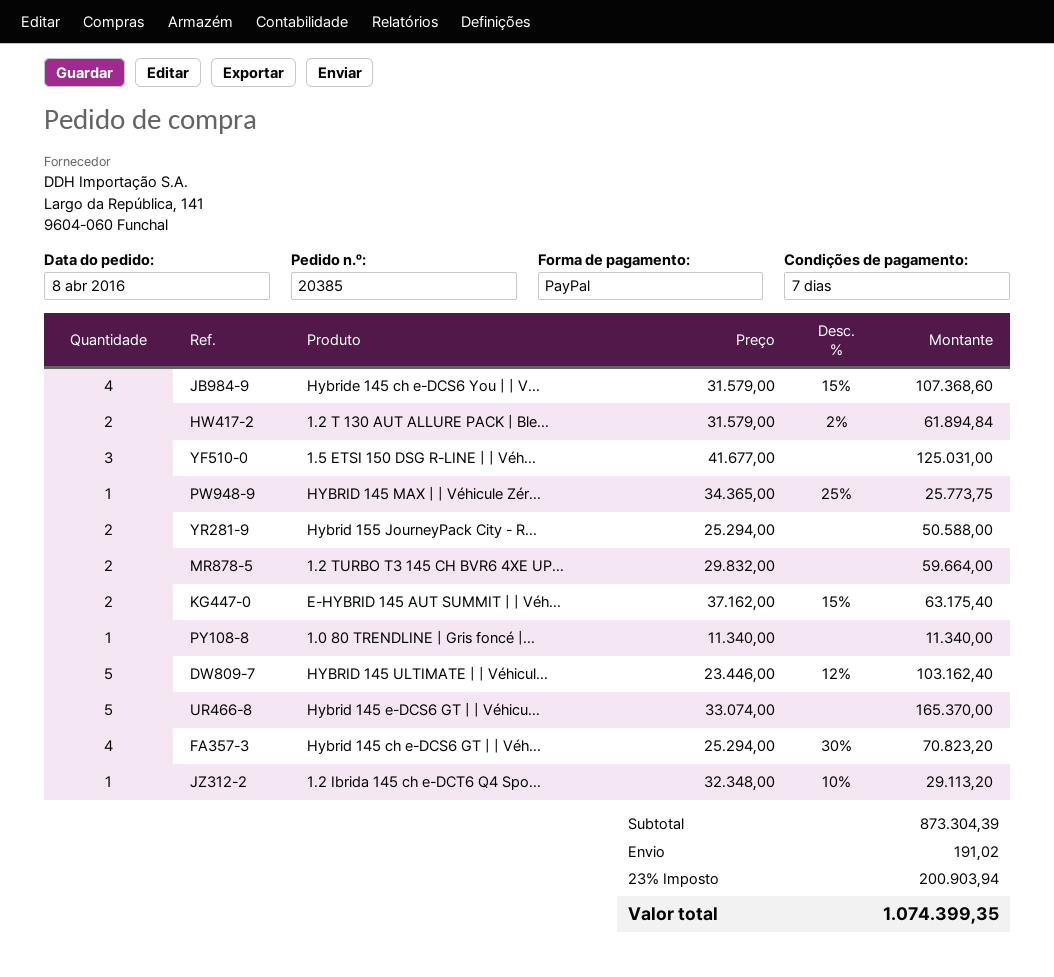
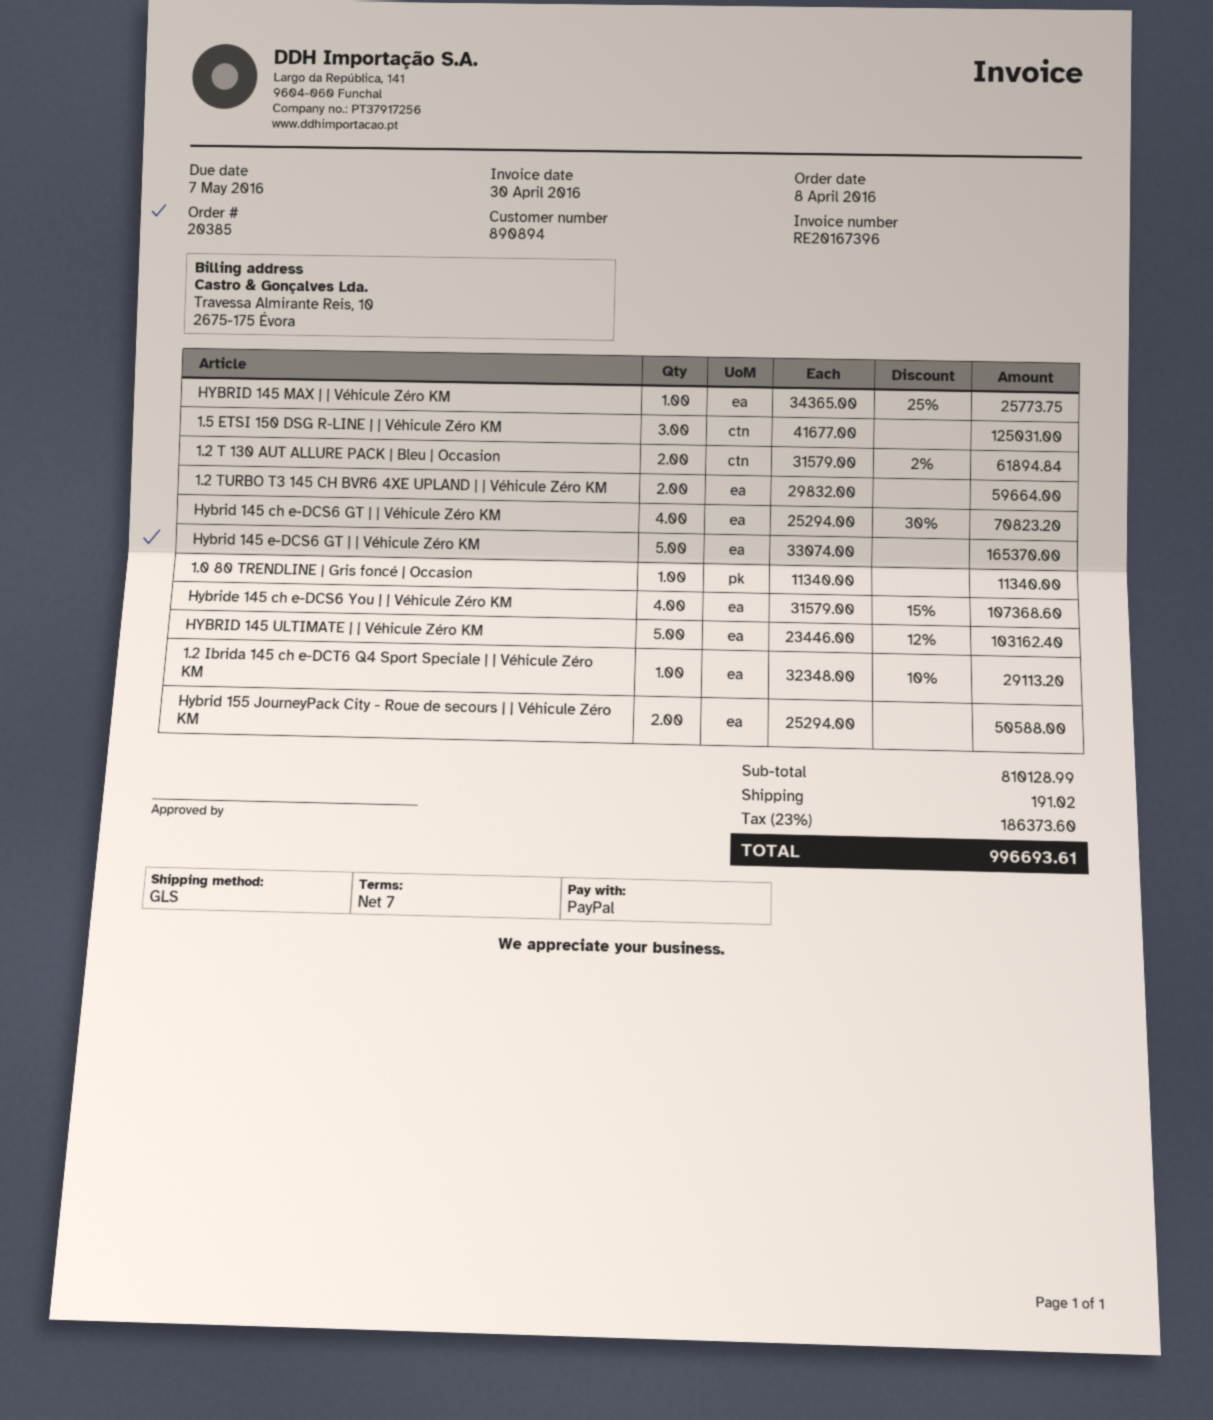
E-HYBRID 145 AUT SUMMIT | | Véh...: 2 x 37162.00 - 15% = 63175.40 -> none
subtotal: 873304.39 -> 810128.99
tax: 23% = 200903.94 -> 23% = 186373.60
total: 1074399.35 -> 996693.61

